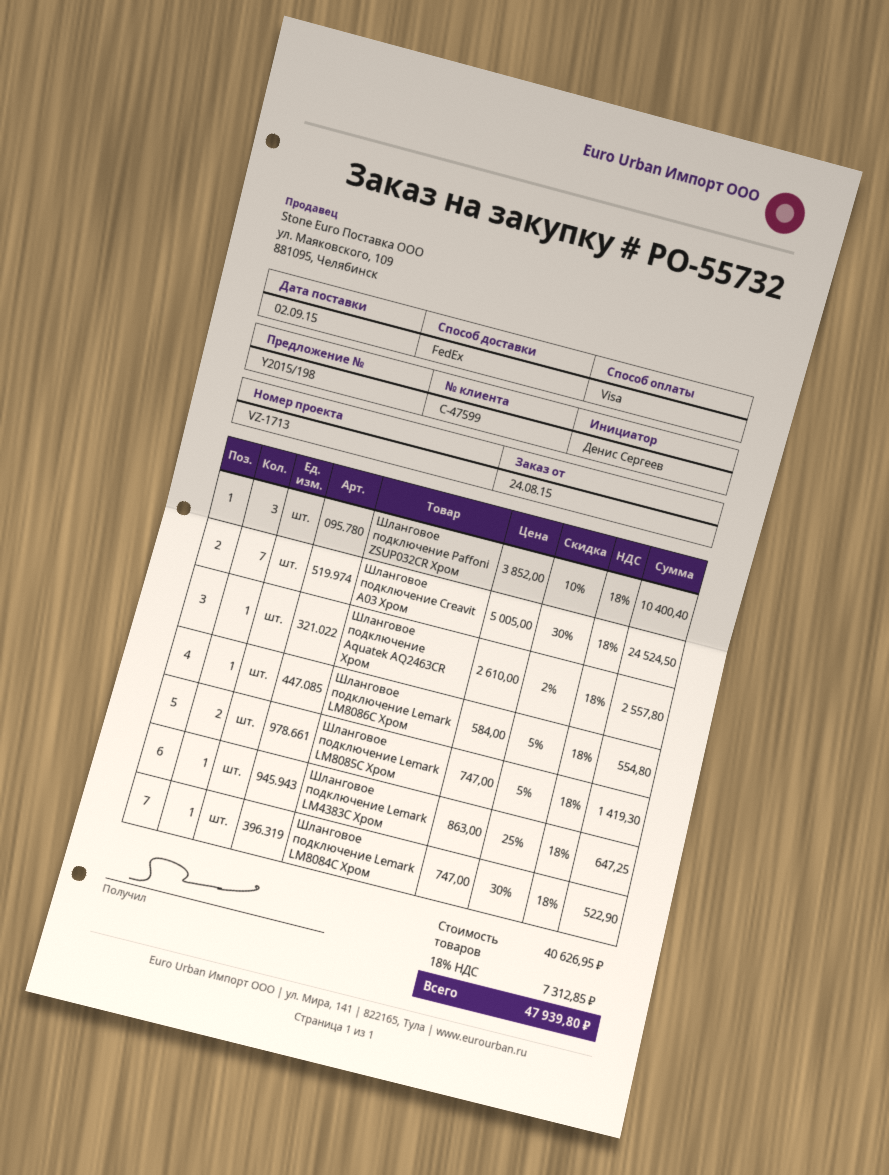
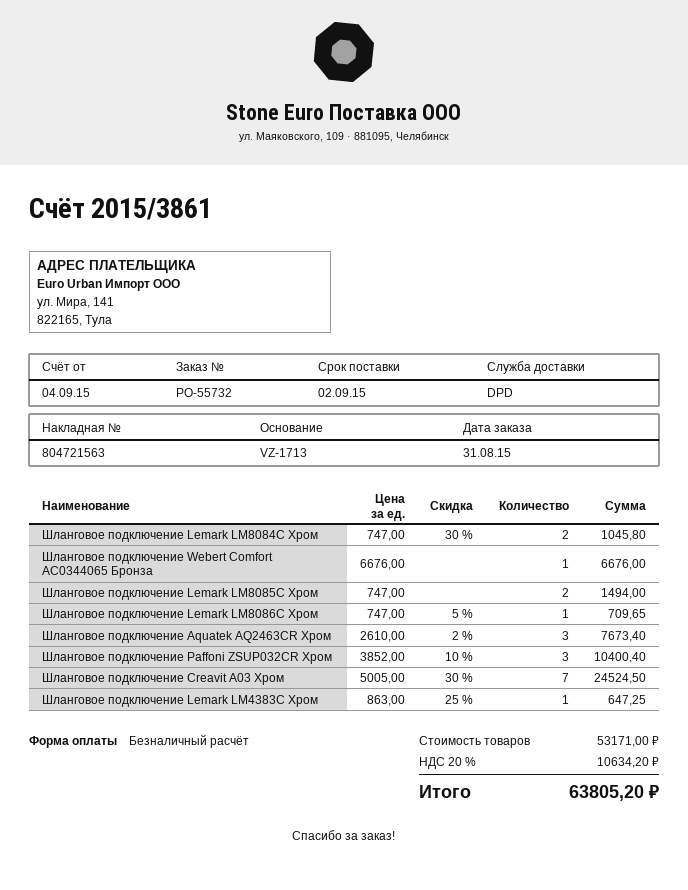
order date: 2015-08-24 -> 2015-08-31
payment method: Visa -> bank transfer
shipping method: FedEx -> DPD
Шланговое подключение Aquatek AQ2463CR Хром: 1 x 2610.00 - 2% = 2557.80 -> 3 x 2610.00 - 2% = 7673.40
Шланговое подключение Lemark LM8086C Хром: 1 x 584.00 - 5% = 554.80 -> 1 x 747.00 - 5% = 709.65
Шланговое подключение Lemark LM8085C Хром: 2 x 747.00 - 5% = 1419.30 -> 2 x 747.00 = 1494.00
Шланговое подключение Lemark LM8084C Хром: 1 x 747.00 - 30% = 522.90 -> 2 x 747.00 - 30% = 1045.80
Шланговое подключение Webert Comfort AC0344065 Бронза: none -> 1 x 6676.00 = 6676.00
subtotal: 40626.95 -> 53171.00
tax: 18% = 7312.85 -> 20% = 10634.20
total: 47939.80 -> 63805.20

